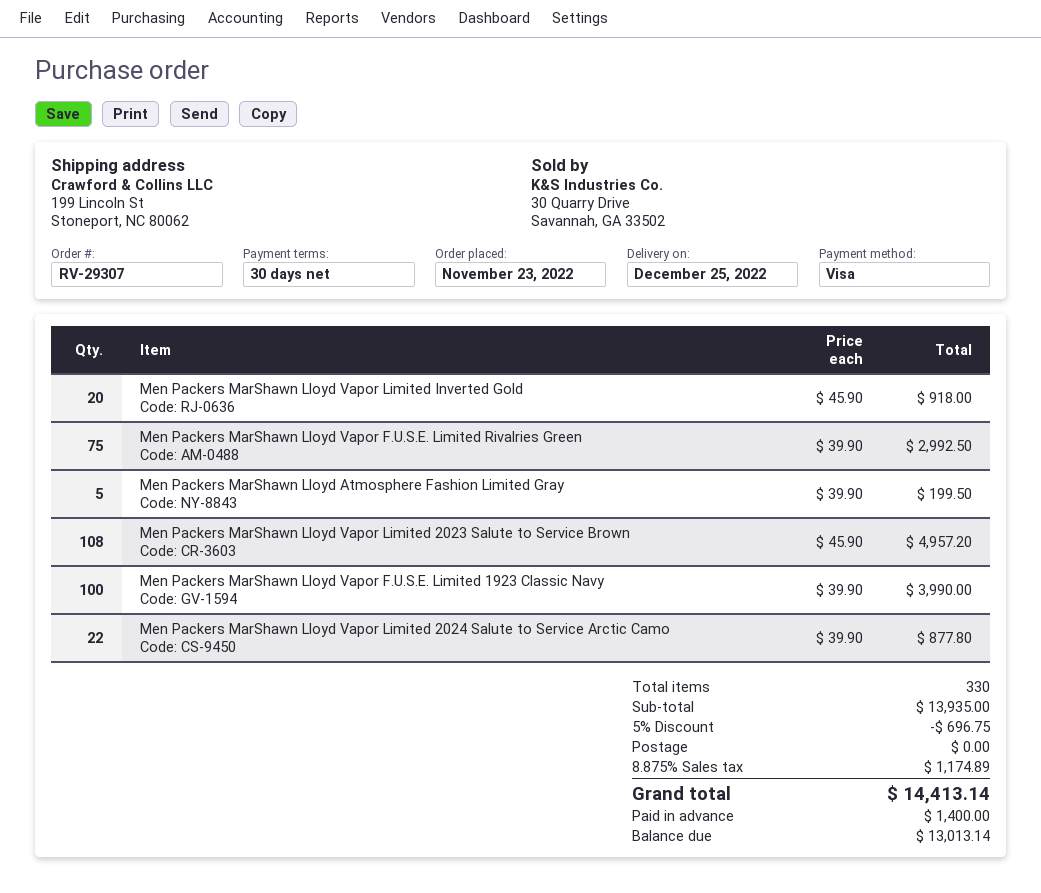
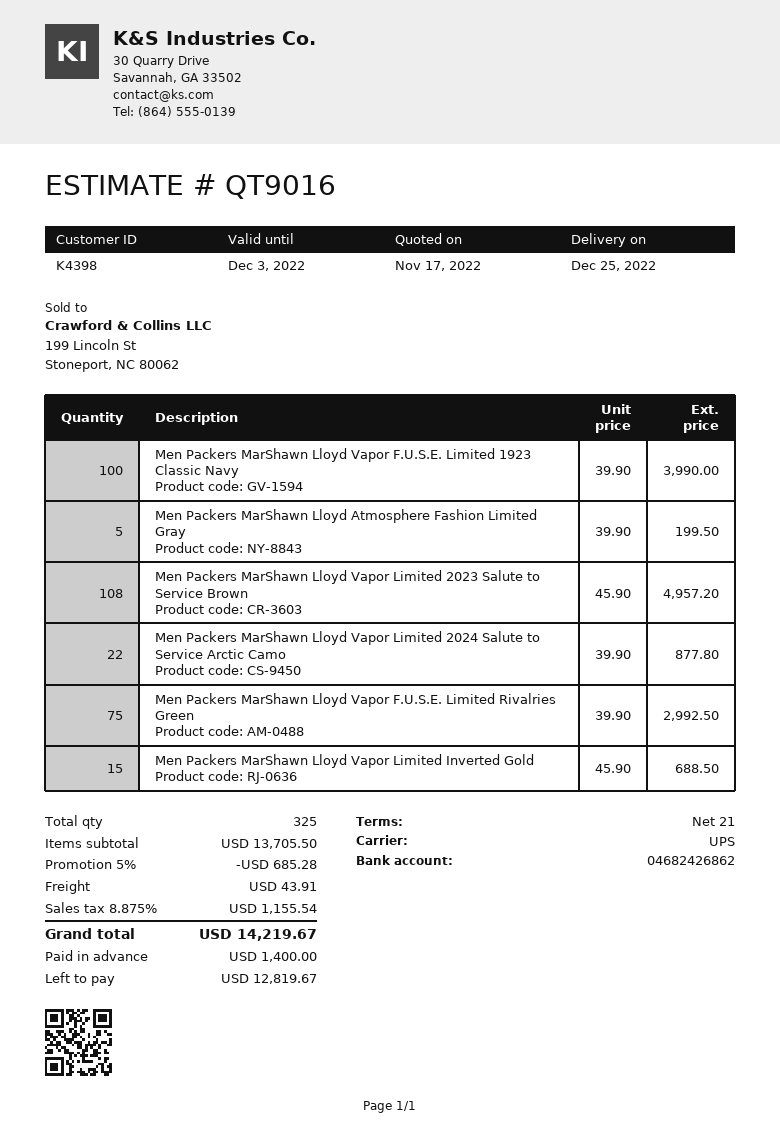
payment terms: 30 days -> 21 days
Men Packers MarShawn Lloyd Vapor Limited Inverted Gold: 20 x 45.90 = 918.00 -> 15 x 45.90 = 688.50
total quantity: 330 -> 325
subtotal: 13935.00 -> 13705.50
discount: 5% = 696.75 -> 5% = 685.28
shipping: 0.00 -> 43.91
tax: 8.875% = 1174.89 -> 8.875% = 1155.54
total: 14413.14 -> 14219.67
balance: 13013.14 -> 12819.67

